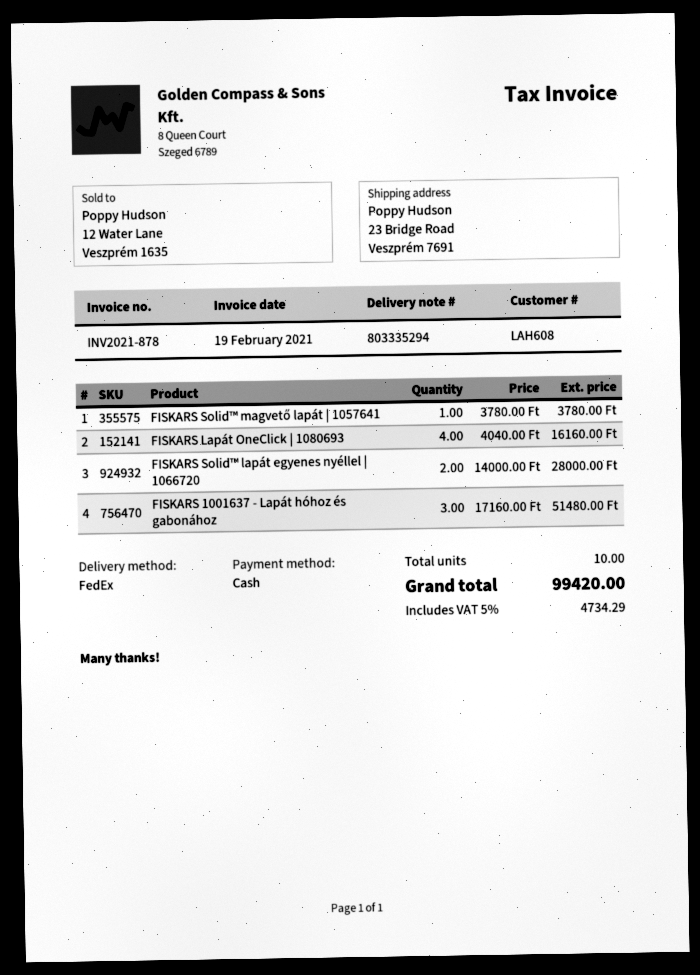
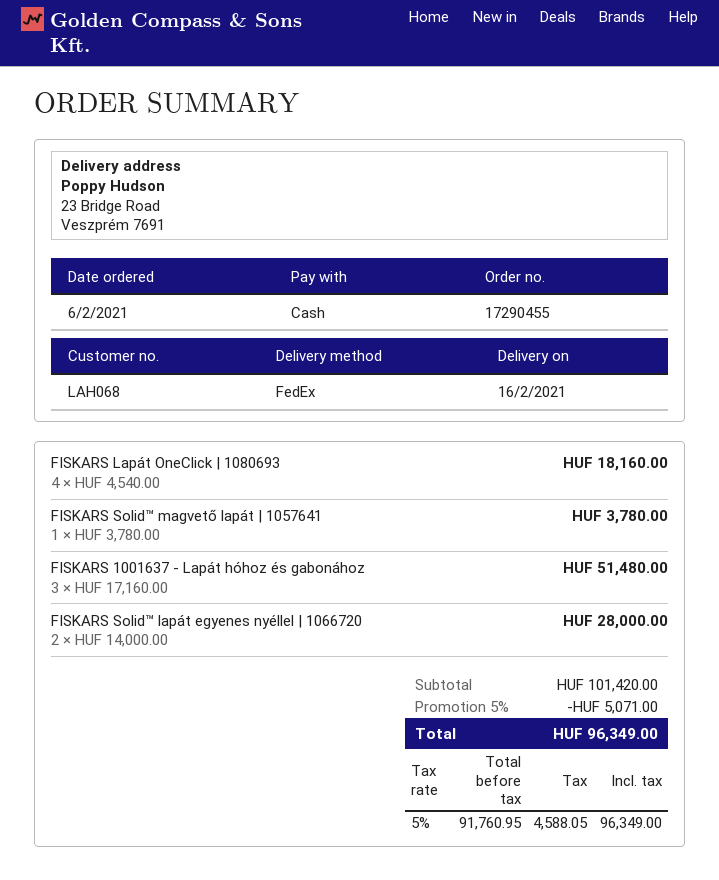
customer number: LAH608 -> LAH068
FISKARS Lapát OneClick | 1080693: 4 x 4040.00 = 16160.00 -> 4 x 4540.00 = 18160.00
discount: none -> 5% = 5071.00
tax: 5% = 4734.29 -> 5% = 4588.05
total: 99420.00 -> 96349.00

